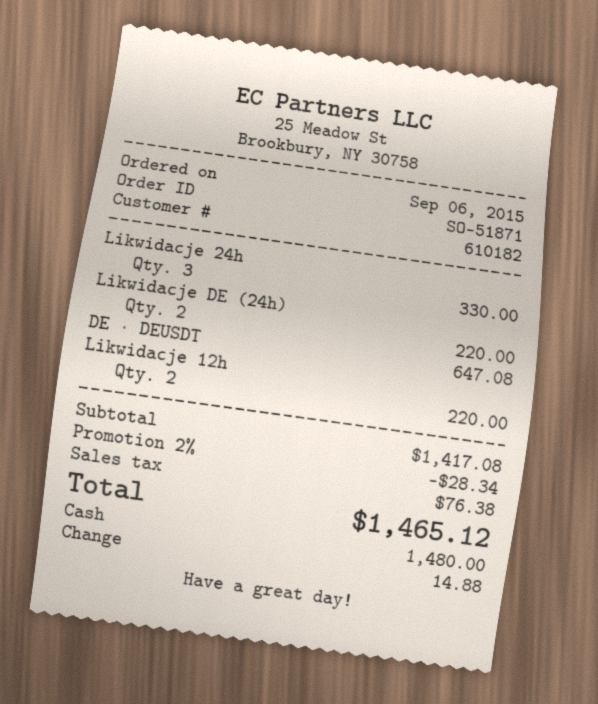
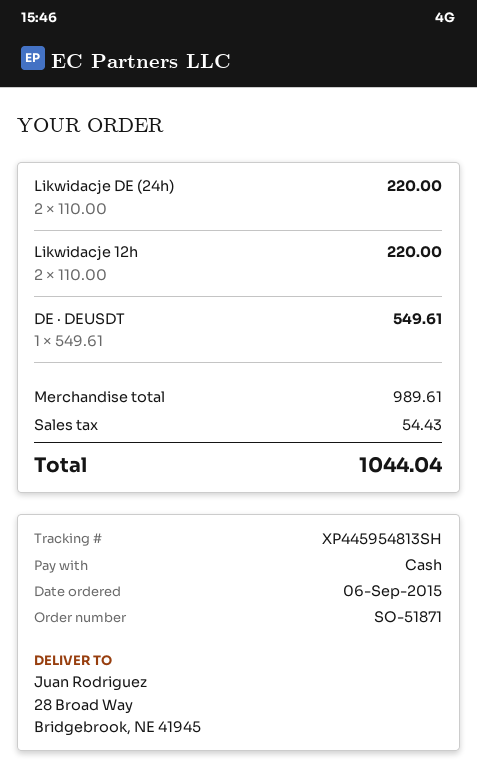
Likwidacje 24h: 3 for 330.00 -> none
DE · DEUSDT: 1 for 647.08 -> 1 for 549.61
subtotal: 1417.08 -> 989.61
discount: 2% = 28.34 -> none
tax: 76.38 -> 54.43
total: 1465.12 -> 1044.04

